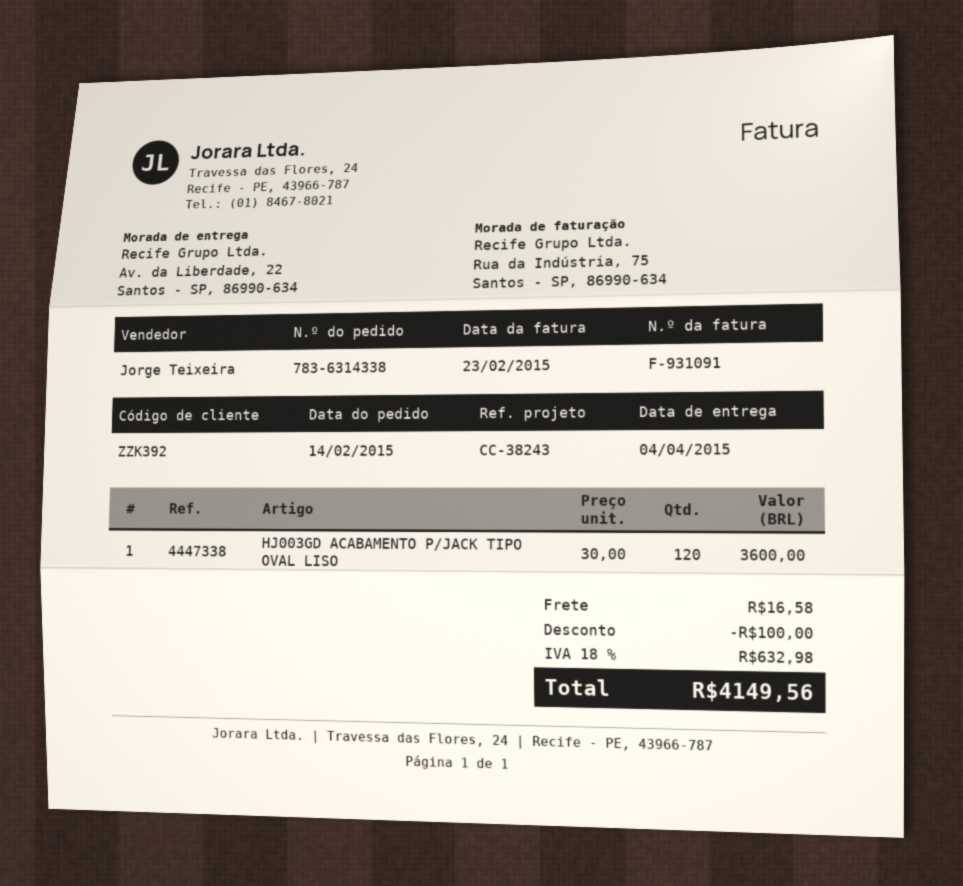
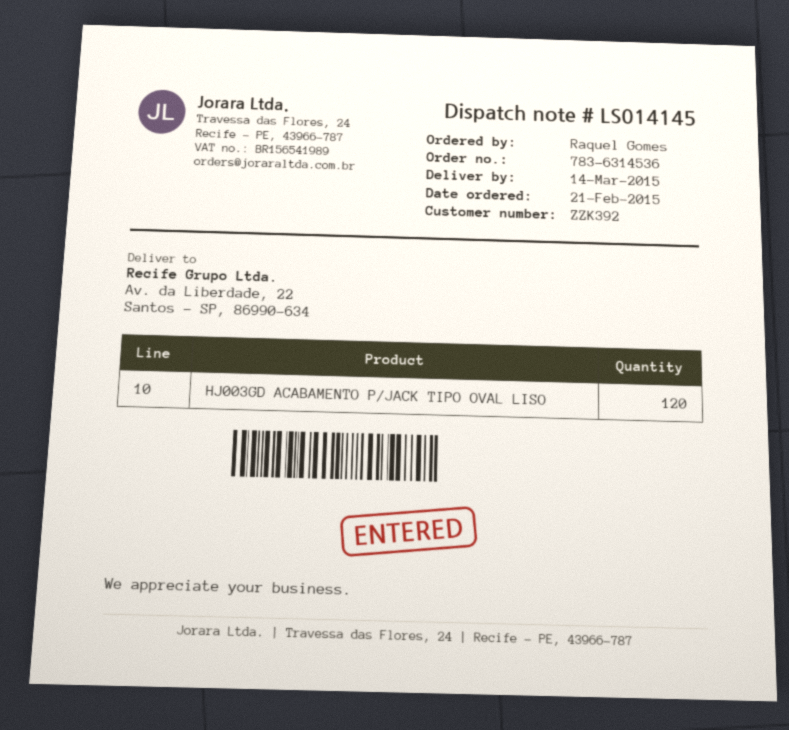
order number: 783-6314338 -> 783-6314536
order date: 2015-02-14 -> 2015-02-21
delivery date: 2015-04-04 -> 2015-03-14

